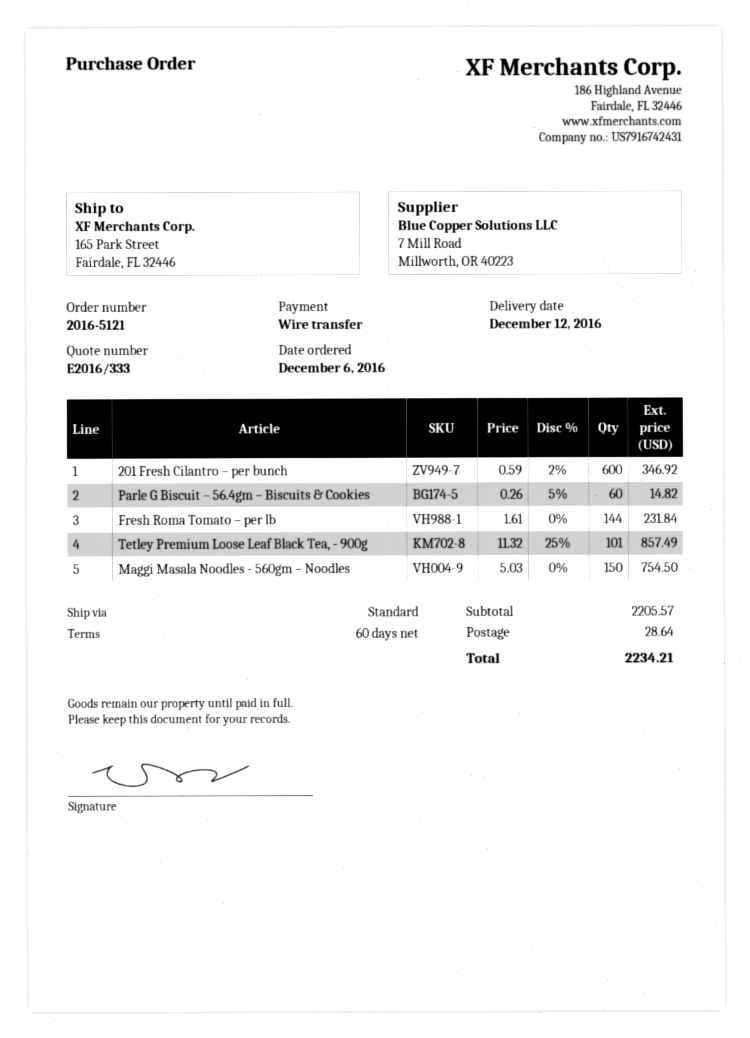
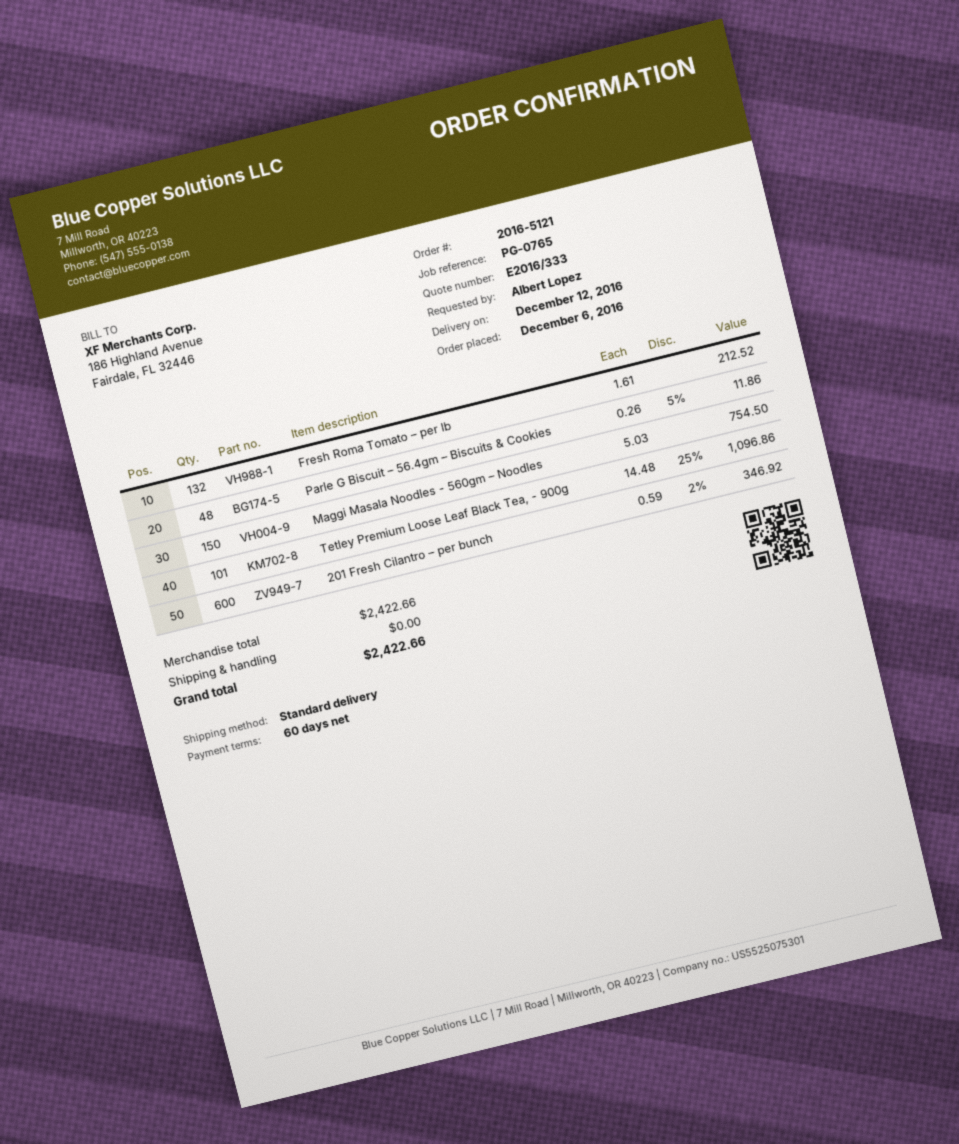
Parle G Biscuit – 56.4gm – Biscuits & Cookies: 60 x 0.26 - 5% = 14.82 -> 48 x 0.26 - 5% = 11.86
Fresh Roma Tomato – per lb: 144 x 1.61 = 231.84 -> 132 x 1.61 = 212.52
Tetley Premium Loose Leaf Black Tea, - 900g: 101 x 11.32 - 25% = 857.49 -> 101 x 14.48 - 25% = 1096.86
subtotal: 2205.57 -> 2422.66
shipping: 28.64 -> 0.00
total: 2234.21 -> 2422.66

